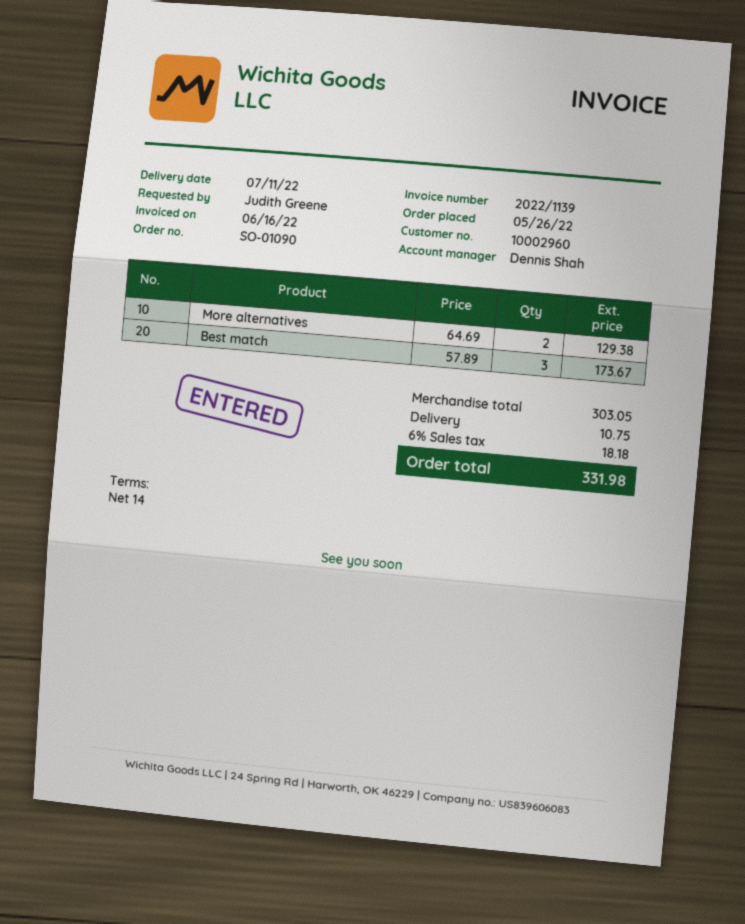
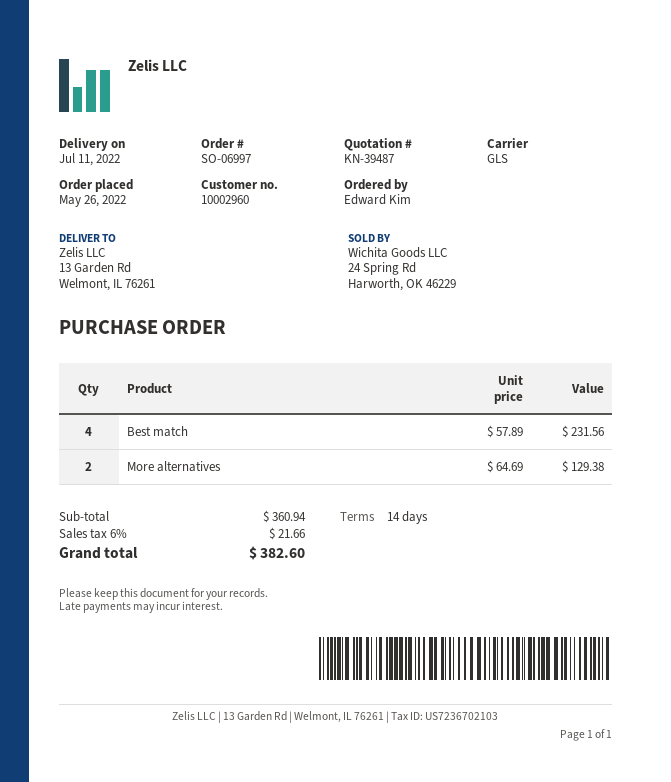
order number: SO-01090 -> SO-06997
ordered by: Judith Greene -> Edward Kim
Best match: 3 x 57.89 = 173.67 -> 4 x 57.89 = 231.56
subtotal: 303.05 -> 360.94
shipping: 10.75 -> none
tax: 6% = 18.18 -> 6% = 21.66
total: 331.98 -> 382.60

